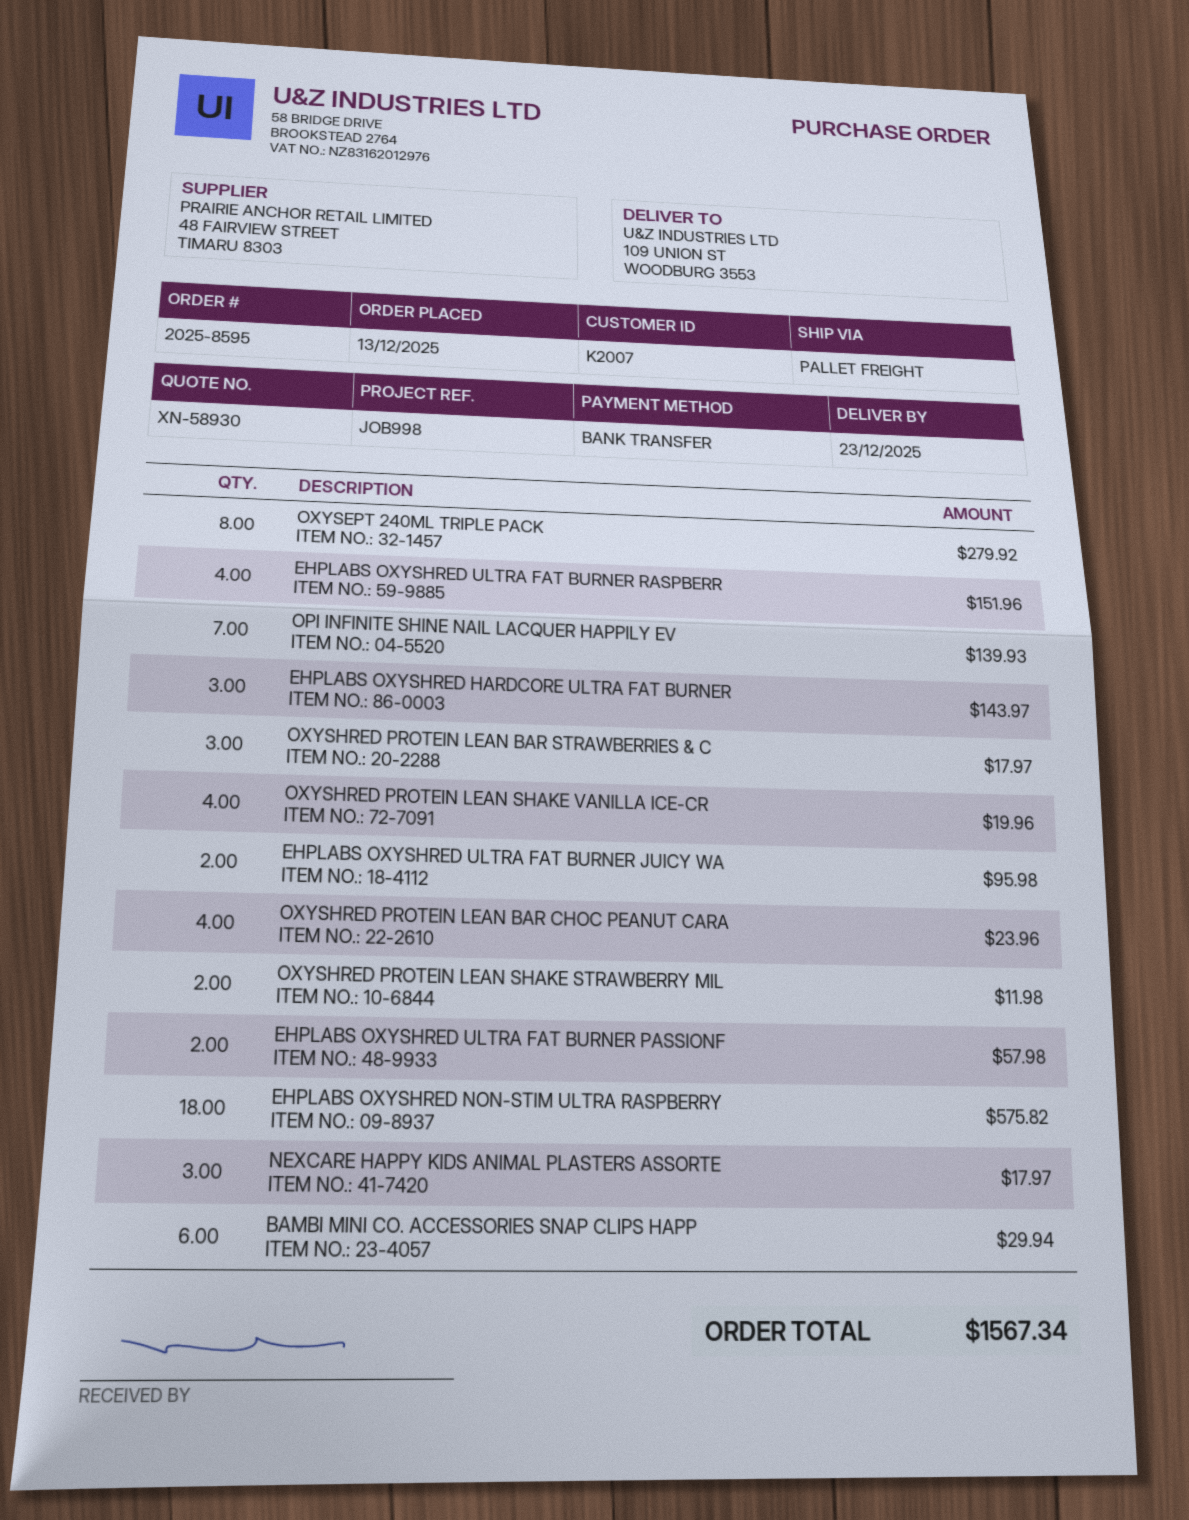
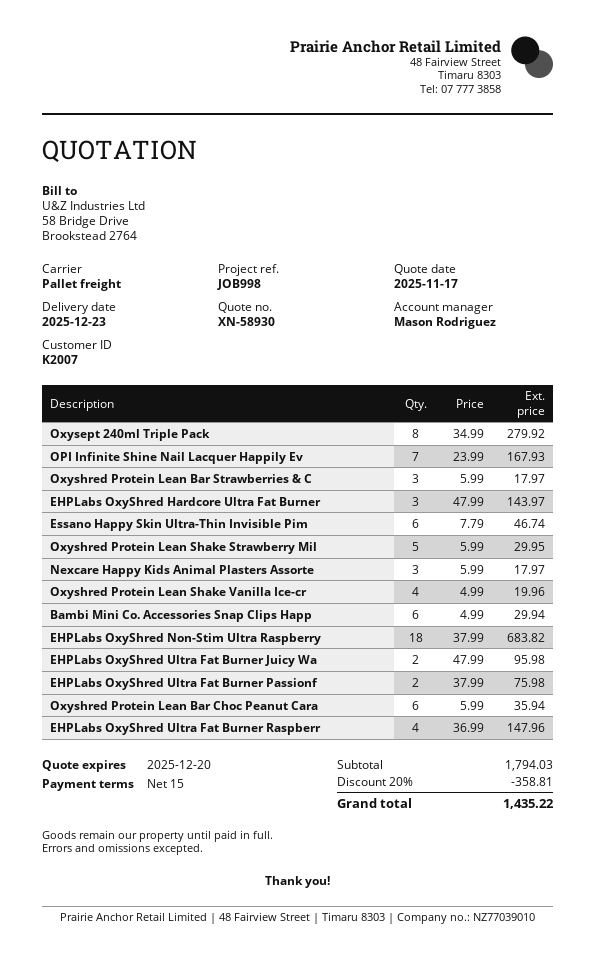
EHPLABS OXYSHRED ULTRA FAT BURNER RASPBERR: 4 for 151.96 -> 4 for 147.96
OPI INFINITE SHINE NAIL LACQUER HAPPILY EV: 7 for 139.93 -> 7 for 167.93
OXYSHRED PROTEIN LEAN BAR CHOC PEANUT CARA: 4 for 23.96 -> 6 for 35.94
OXYSHRED PROTEIN LEAN SHAKE STRAWBERRY MIL: 2 for 11.98 -> 5 for 29.95
EHPLABS OXYSHRED ULTRA FAT BURNER PASSIONF: 2 for 57.98 -> 2 for 75.98
EHPLABS OXYSHRED NON-STIM ULTRA RASPBERRY: 18 for 575.82 -> 18 for 683.82
Essano Happy Skin Ultra-Thin Invisible Pim: none -> 6 for 46.74
discount: none -> 20% = 358.81
total: 1567.34 -> 1435.22

